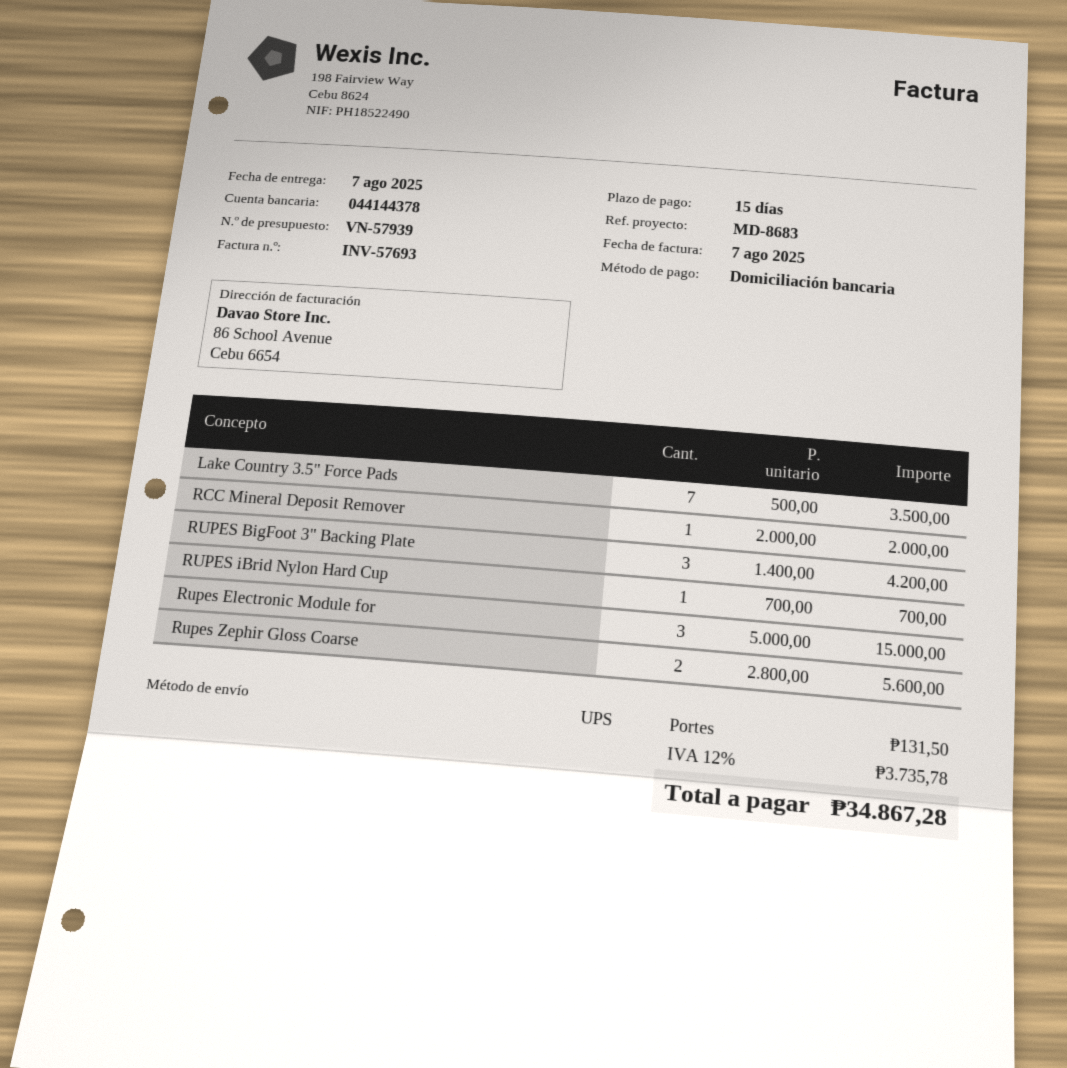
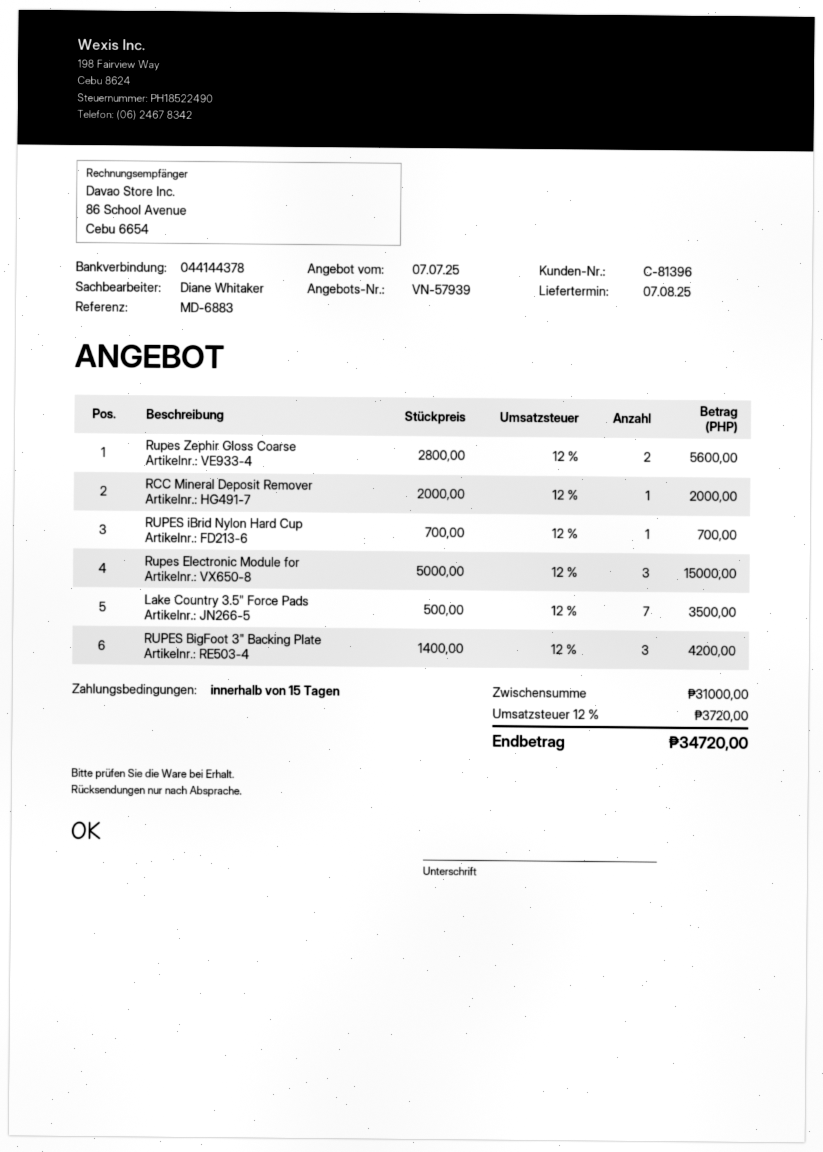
reference: MD-8683 -> MD-6883
shipping: 131.50 -> none
tax: 12% = 3735.78 -> 12% = 3720.00
total: 34867.28 -> 34720.00

